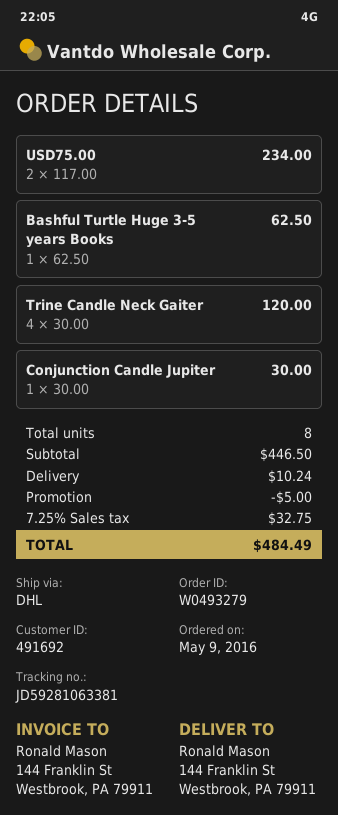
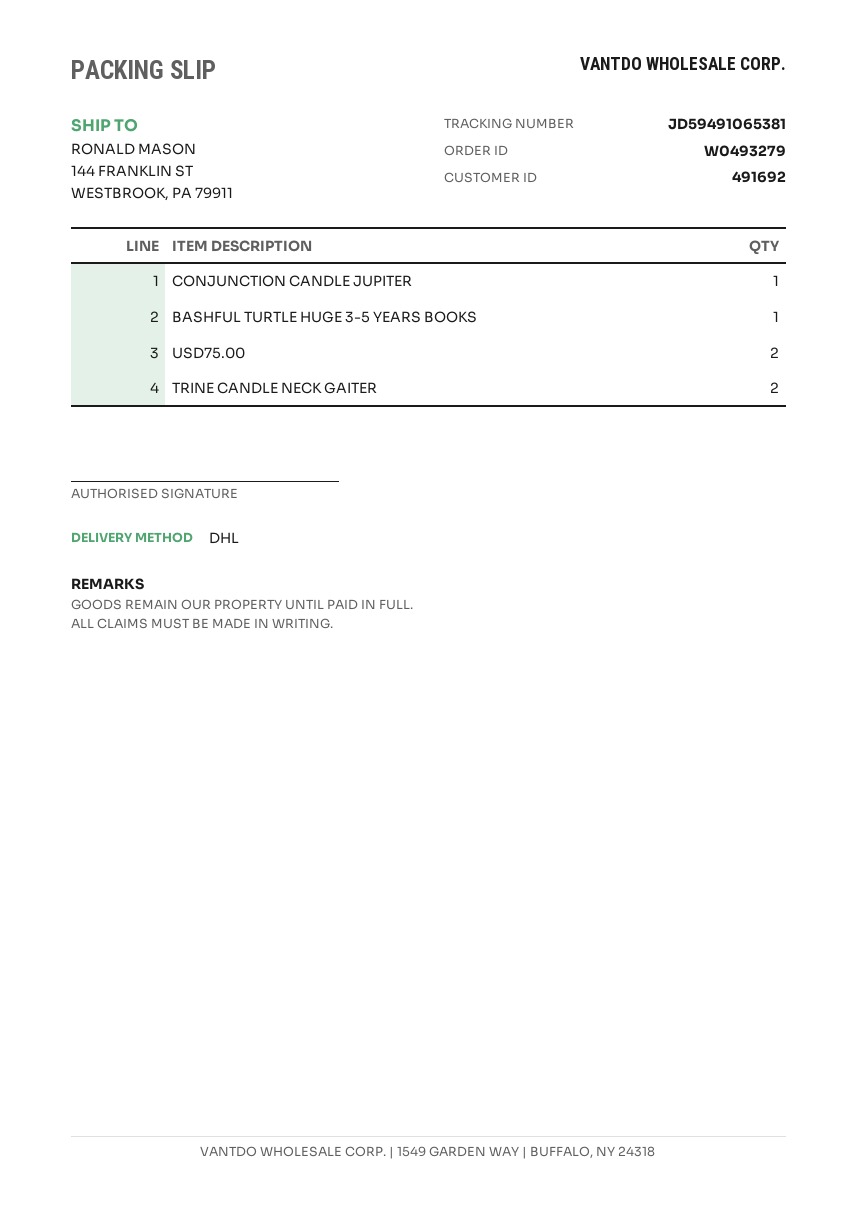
tracking number: JD59281063381 -> JD59491065381
Trine Candle Neck Gaiter: 4 -> 2

